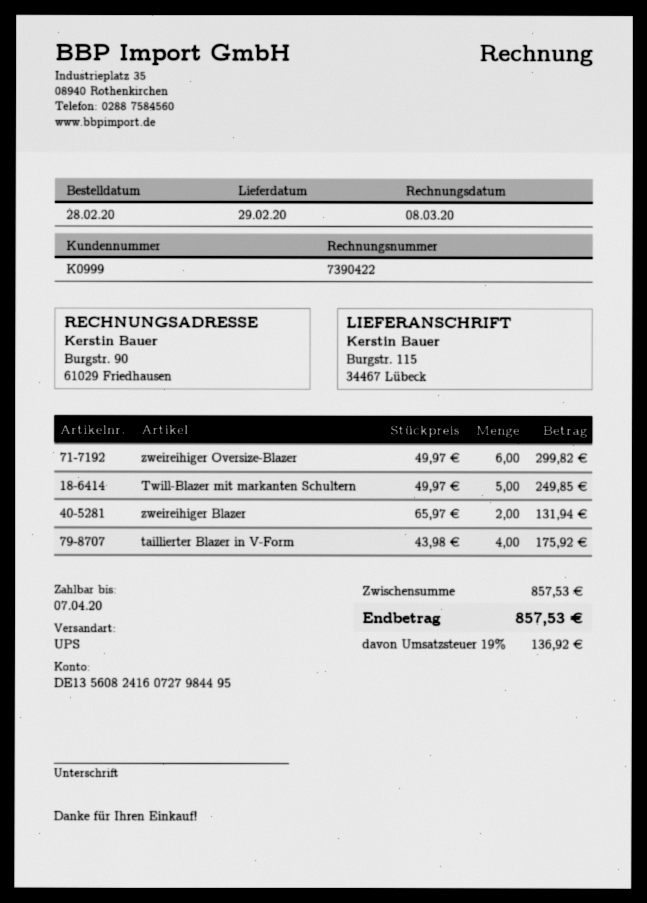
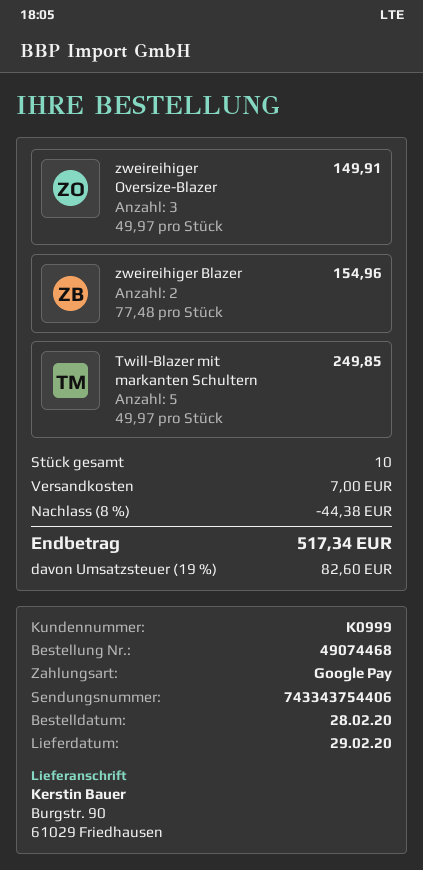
ship to: Burgstr. 115, 34467 Lübeck -> Burgstr. 90, 61029 Friedhausen
zweireihiger Oversize-Blazer: 6 x 49.97 = 299.82 -> 3 x 49.97 = 149.91
zweireihiger Blazer: 2 x 65.97 = 131.94 -> 2 x 77.48 = 154.96
taillierter Blazer in V-Form: 4 x 43.98 = 175.92 -> none
discount: none -> 8% = 44.38
shipping: none -> 7.00
tax: 19% = 136.92 -> 19% = 82.60
total: 857.53 -> 517.34

